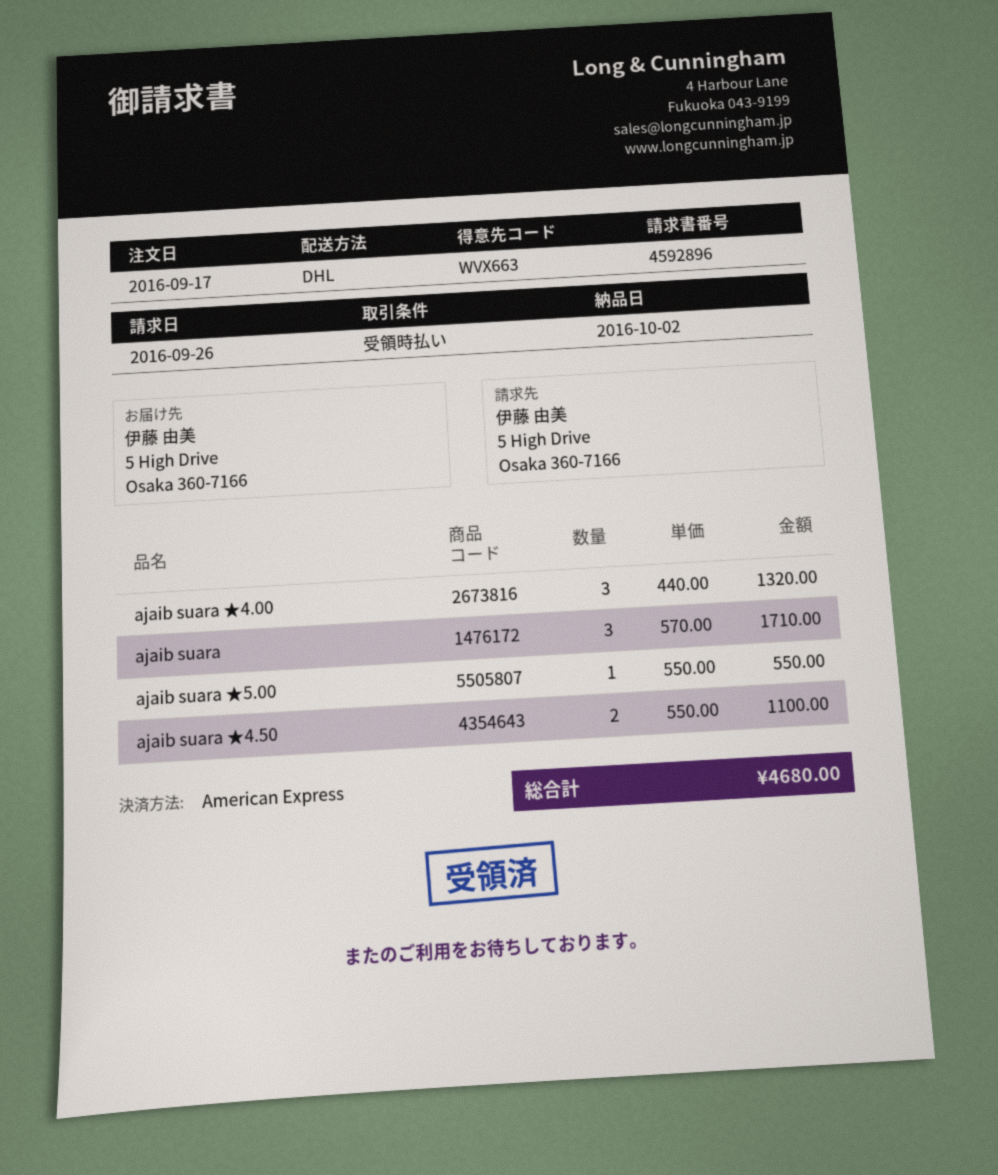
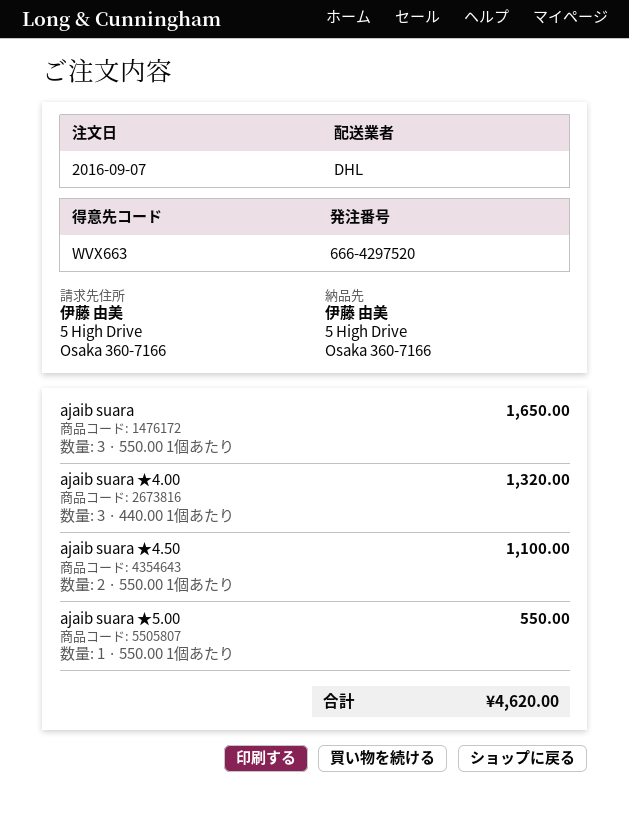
order date: 2016-09-17 -> 2016-09-07
ajaib suara: 3 x 570.00 = 1710.00 -> 3 x 550.00 = 1650.00
total: 4680.00 -> 4620.00

